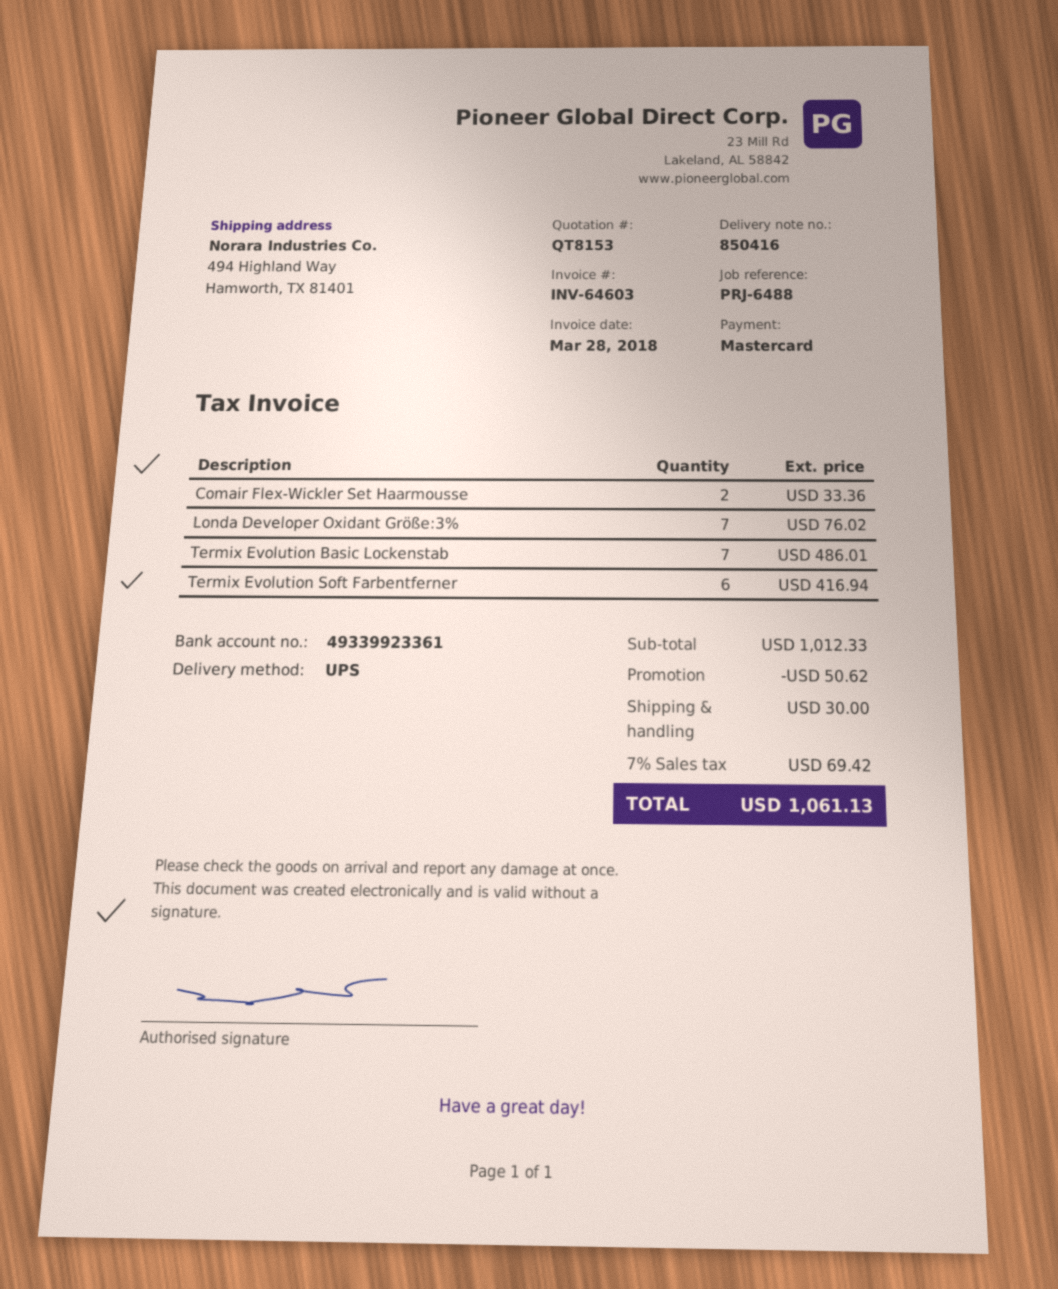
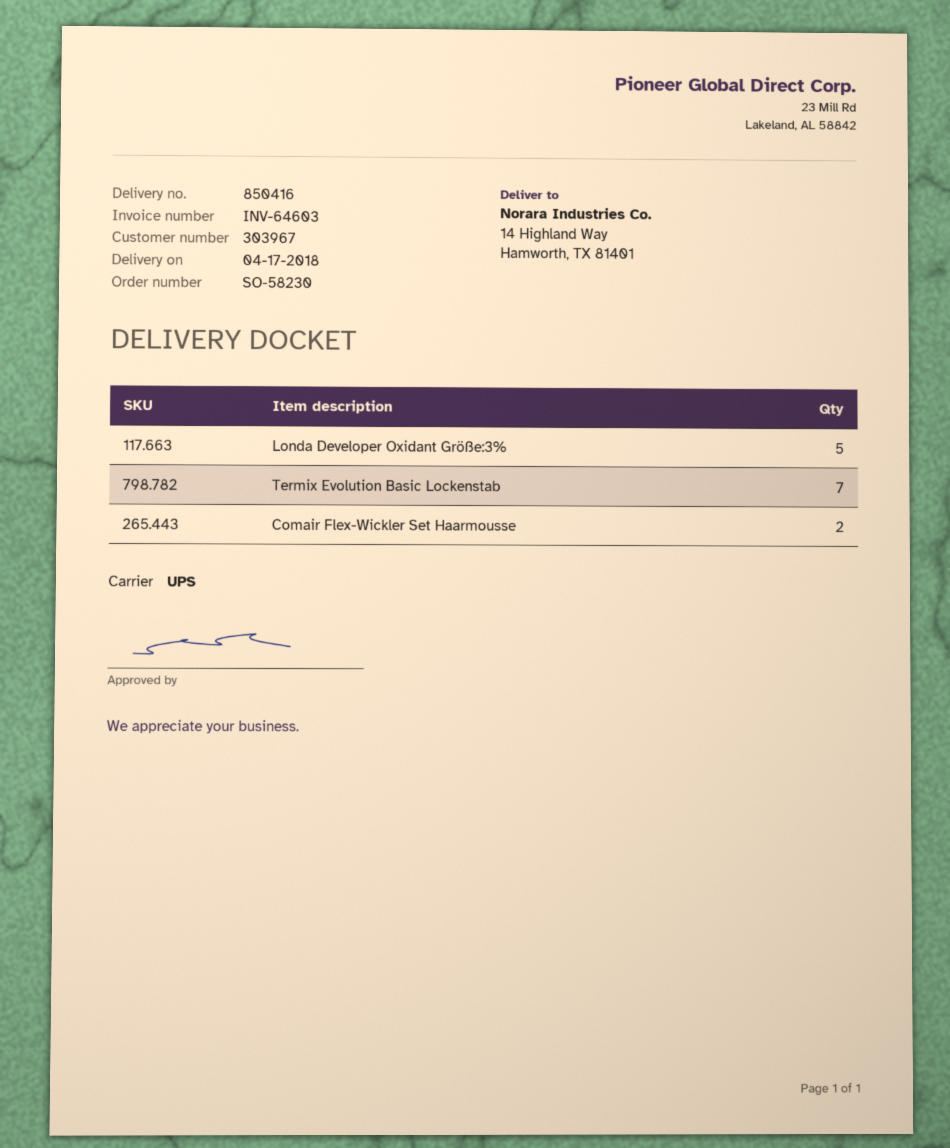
ship to: 494 Highland Way, Hamworth, TX 81401 -> 14 Highland Way, Hamworth, TX 81401
Londa Developer Oxidant Größe:3%: 7 -> 5
Termix Evolution Soft Farbentferner: 6 -> none

